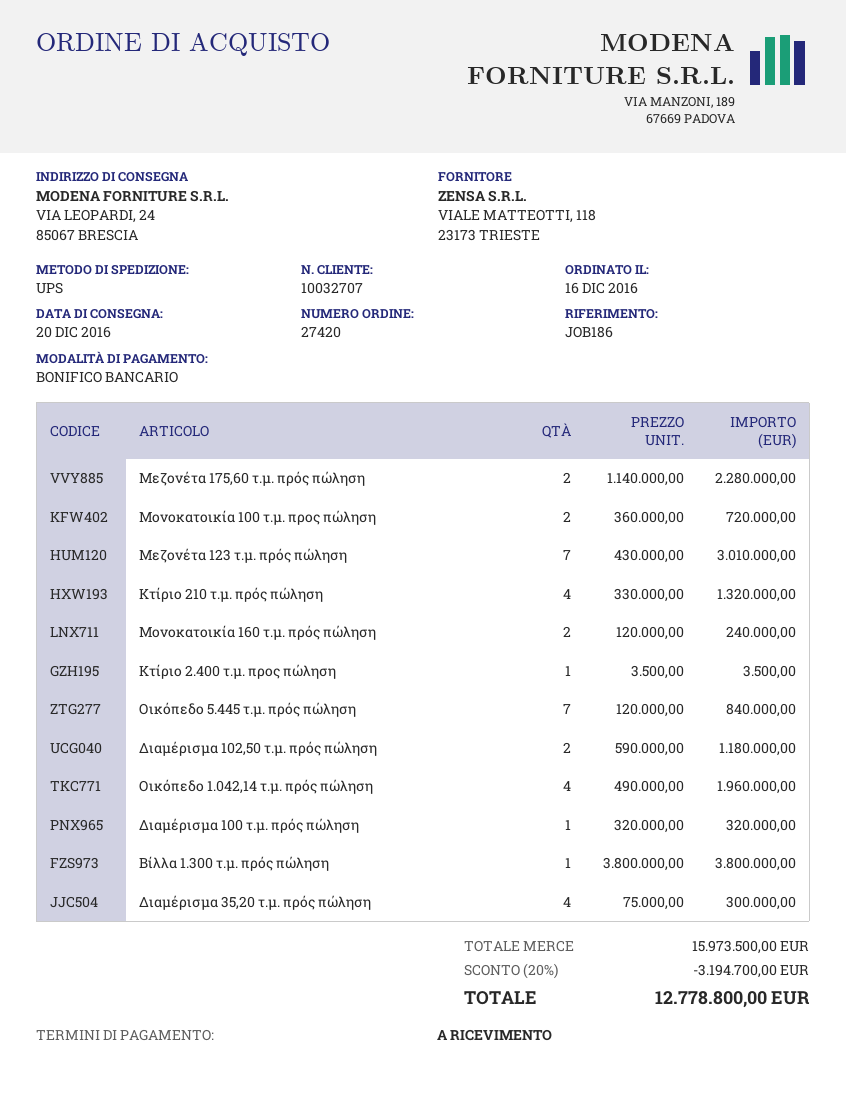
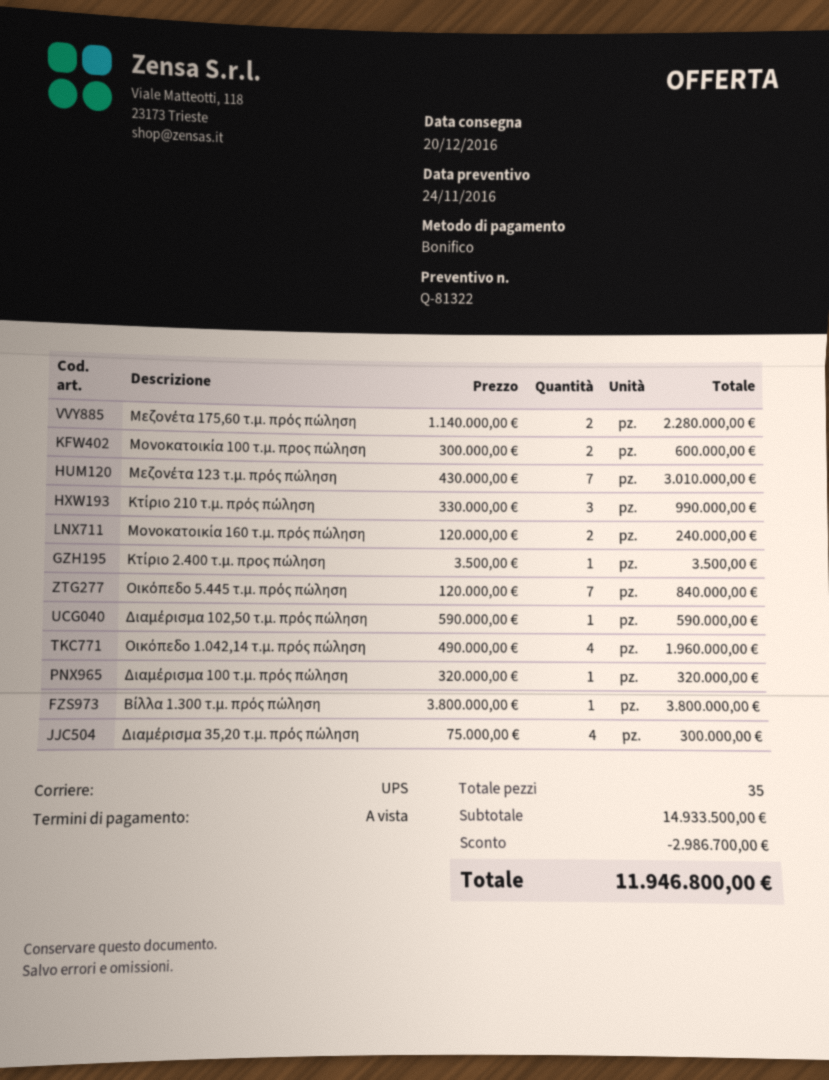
Μονοκατοικία 100 τ.μ. προς πώληση: 2 x 360000.00 = 720000.00 -> 2 x 300000.00 = 600000.00
Κτίριο 210 τ.μ. πρός πώληση: 4 x 330000.00 = 1320000.00 -> 3 x 330000.00 = 990000.00
Διαμέρισμα 102,50 τ.μ. πρός πώληση: 2 x 590000.00 = 1180000.00 -> 1 x 590000.00 = 590000.00
subtotal: 15973500.00 -> 14933500.00
discount: 3194700.00 -> 2986700.00
total: 12778800.00 -> 11946800.00

